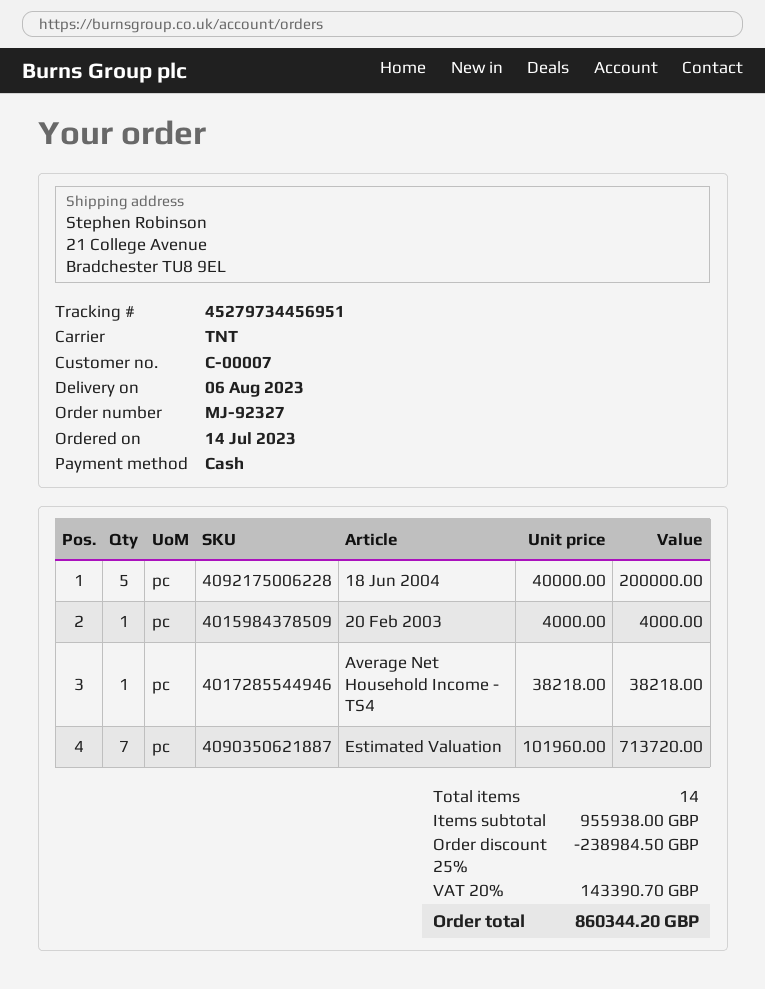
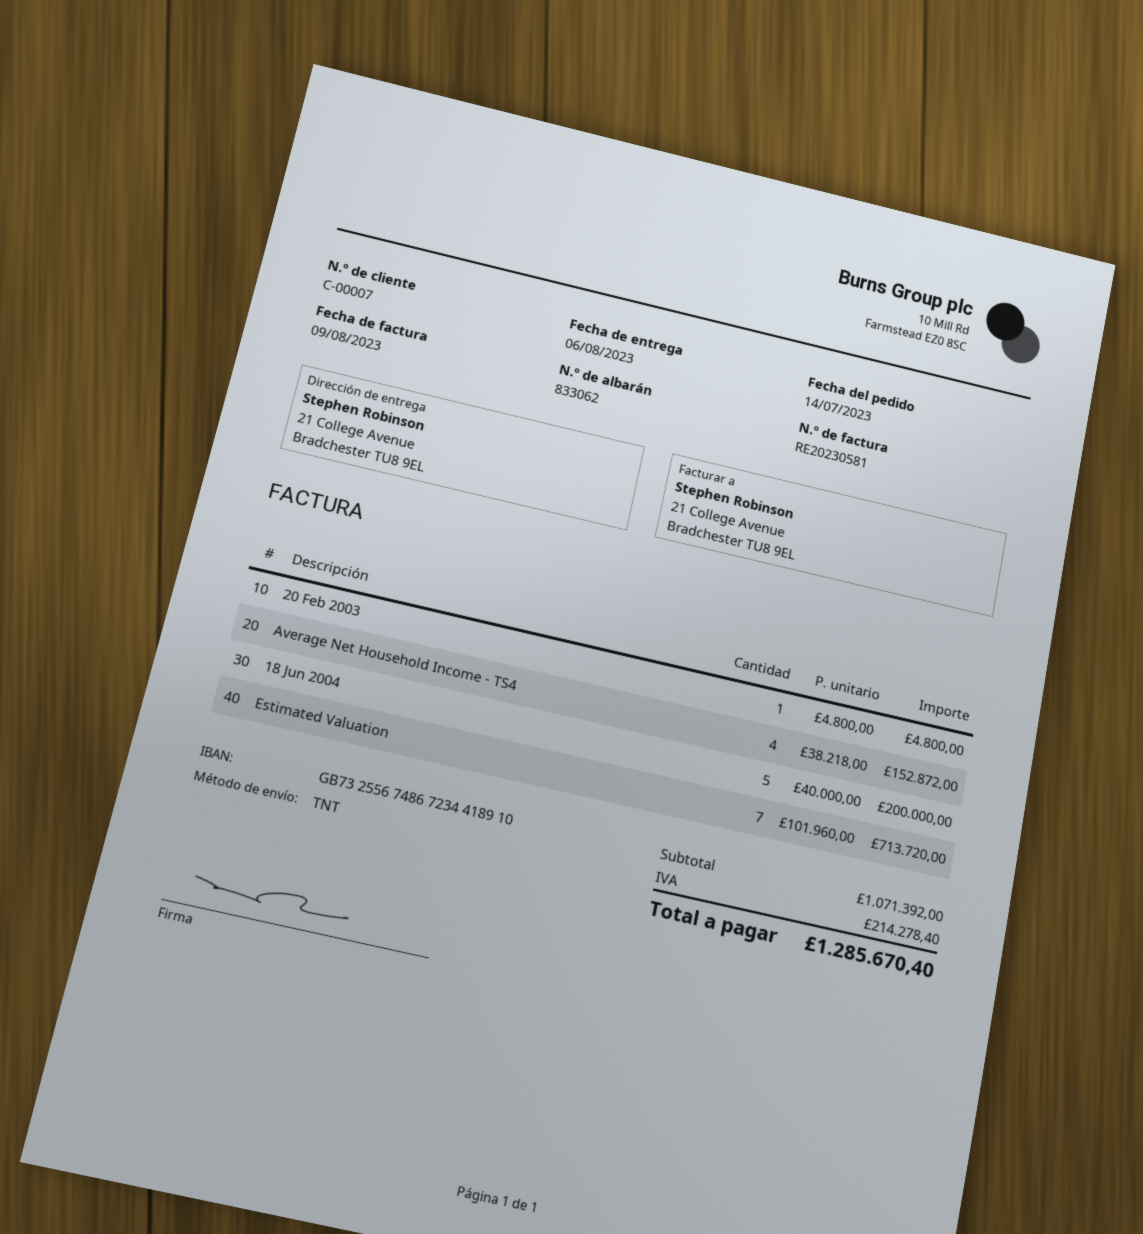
20 Feb 2003: 1 x 4000.00 = 4000.00 -> 1 x 4800.00 = 4800.00
Average Net Household Income - TS4: 1 x 38218.00 = 38218.00 -> 4 x 38218.00 = 152872.00
subtotal: 955938.00 -> 1071392.00
discount: 25% = 238984.50 -> none
tax: 143390.70 -> 214278.40
total: 860344.20 -> 1285670.40

